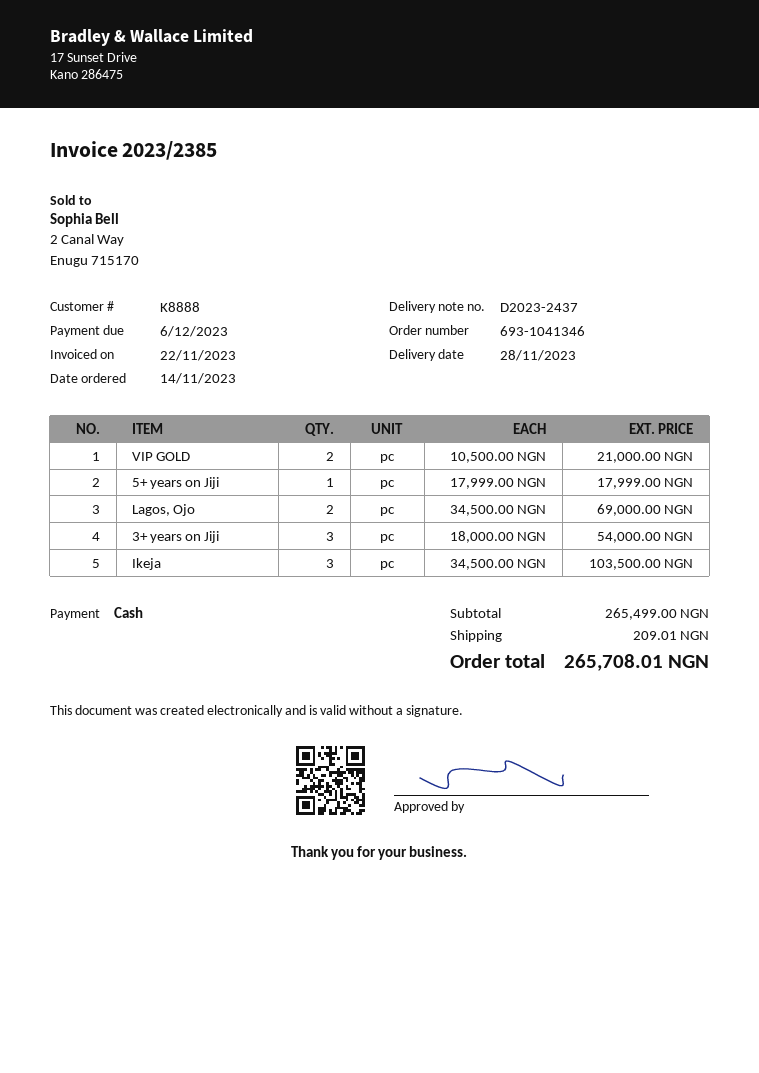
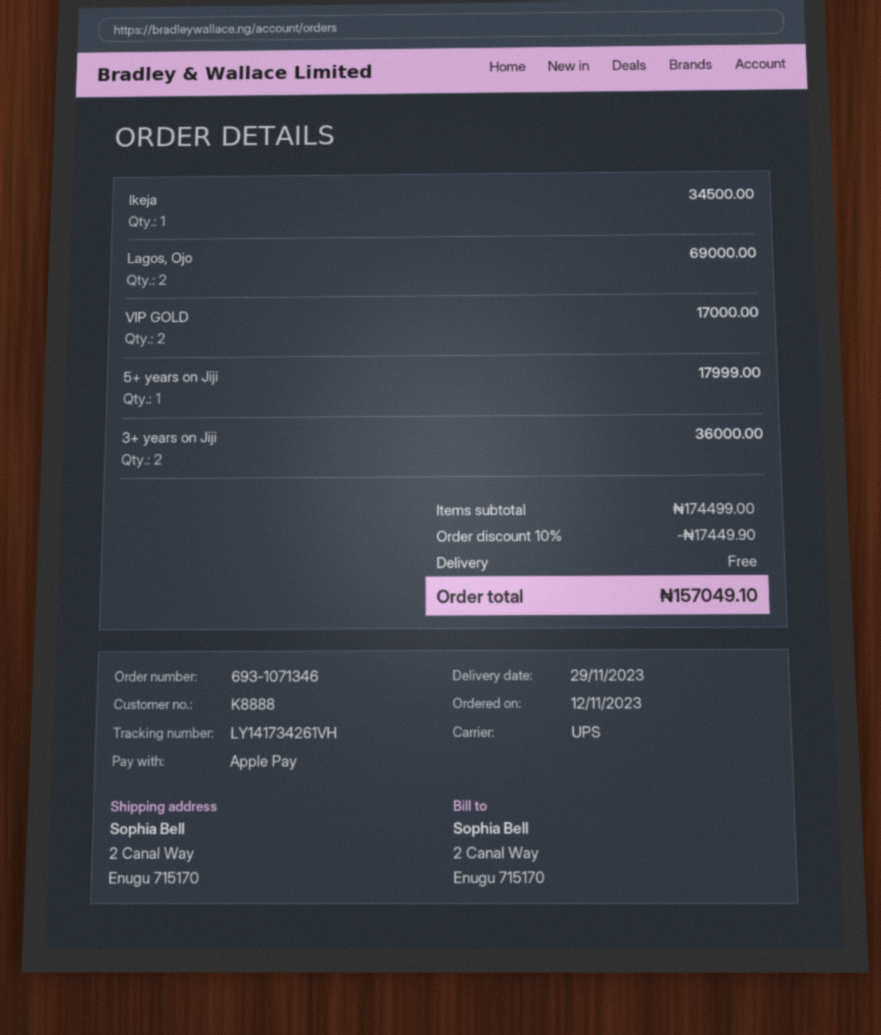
order number: 693-1041346 -> 693-1071346
order date: 2023-11-14 -> 2023-11-12
delivery date: 2023-11-28 -> 2023-11-29
payment method: cash -> Apple Pay
VIP GOLD: 2 for 21000.00 -> 2 for 17000.00
3+ years on Jiji: 3 for 54000.00 -> 2 for 36000.00
Ikeja: 3 for 103500.00 -> 1 for 34500.00
subtotal: 265499.00 -> 174499.00
discount: none -> 10% = 17449.90
shipping: 209.01 -> 0.00
total: 265708.01 -> 157049.10

